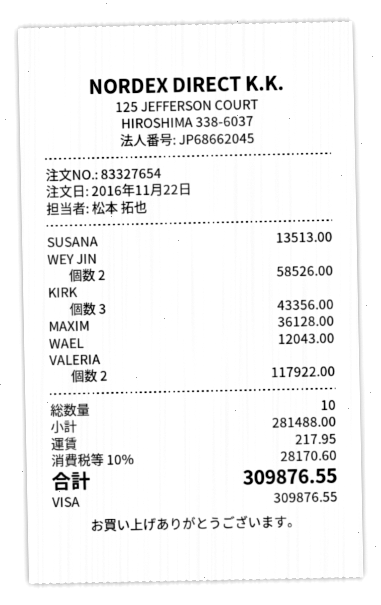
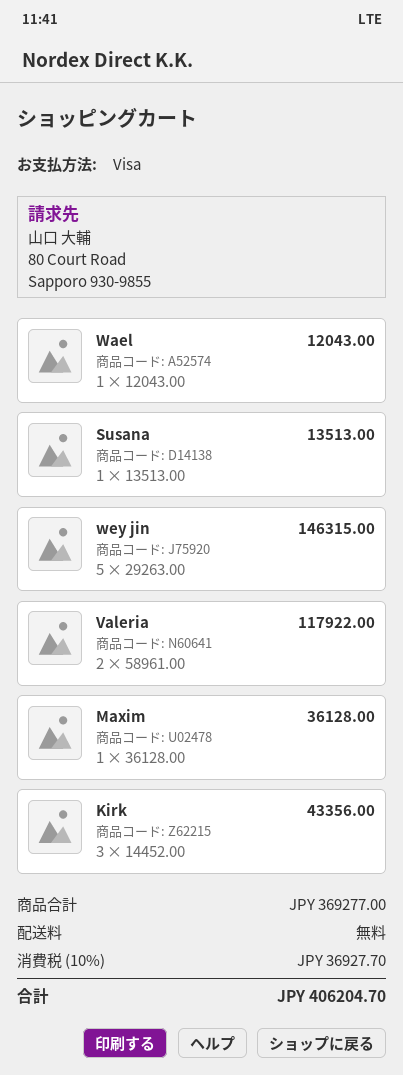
WEY JIN: 2 for 58526.00 -> 5 for 146315.00
subtotal: 281488.00 -> 369277.00
shipping: 217.95 -> 0.00
tax: 10% = 28170.60 -> 10% = 36927.70
total: 309876.55 -> 406204.70

